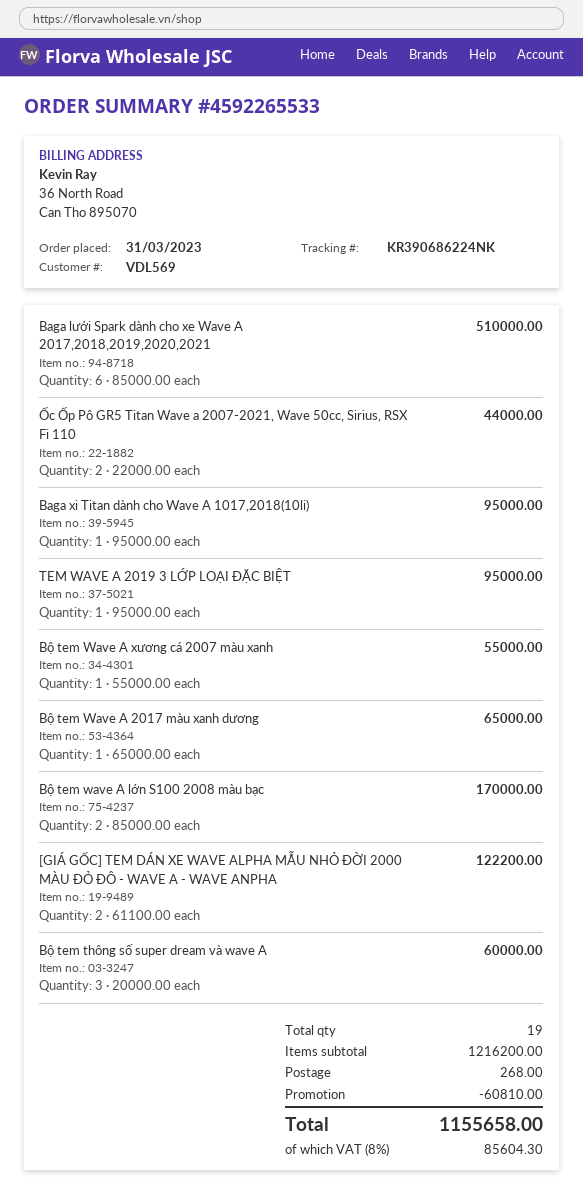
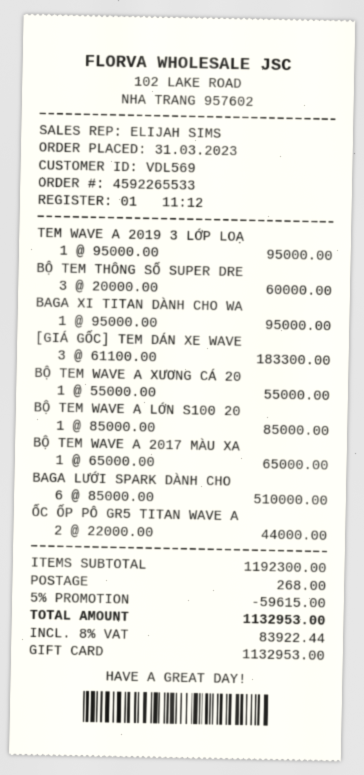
Bộ tem wave A lớn S100 2008 màu bạc: 2 x 85000.00 = 170000.00 -> 1 x 85000.00 = 85000.00
[GIÁ GỐC] TEM DÁN XE WAVE ALPHA MẪU NHỎ ĐỜI 2000 MÀU ĐỎ ĐÔ - WAVE A - WAVE ANPHA: 2 x 61100.00 = 122200.00 -> 3 x 61100.00 = 183300.00
subtotal: 1216200.00 -> 1192300.00
discount: 60810.00 -> 59615.00
tax: 8% = 85604.30 -> 8% = 83922.44
total: 1155658.00 -> 1132953.00

